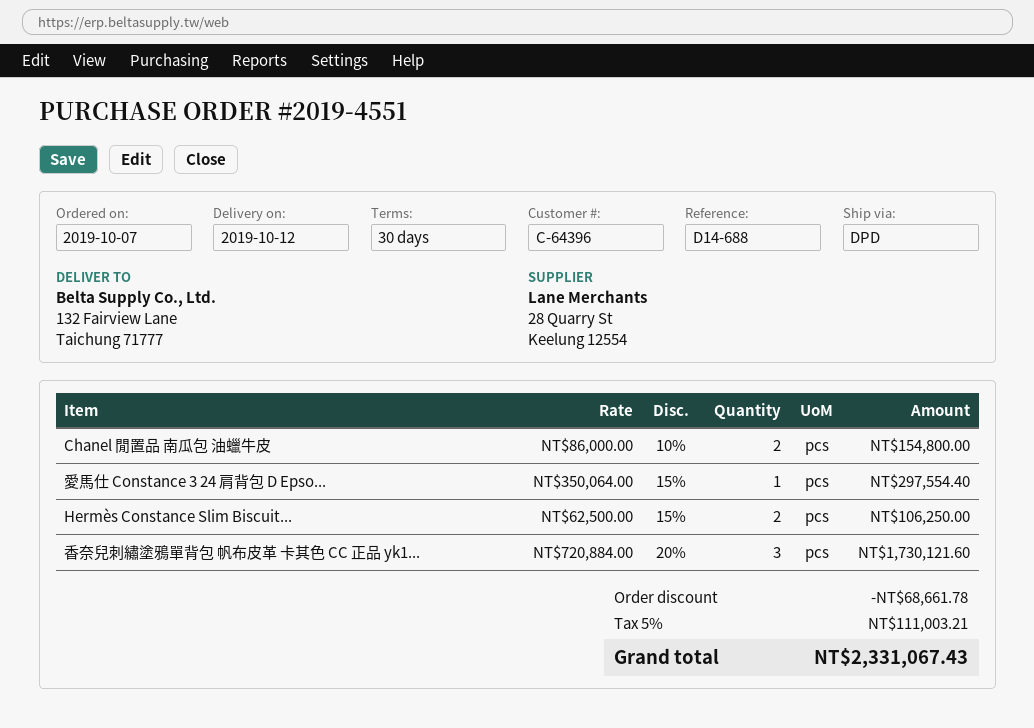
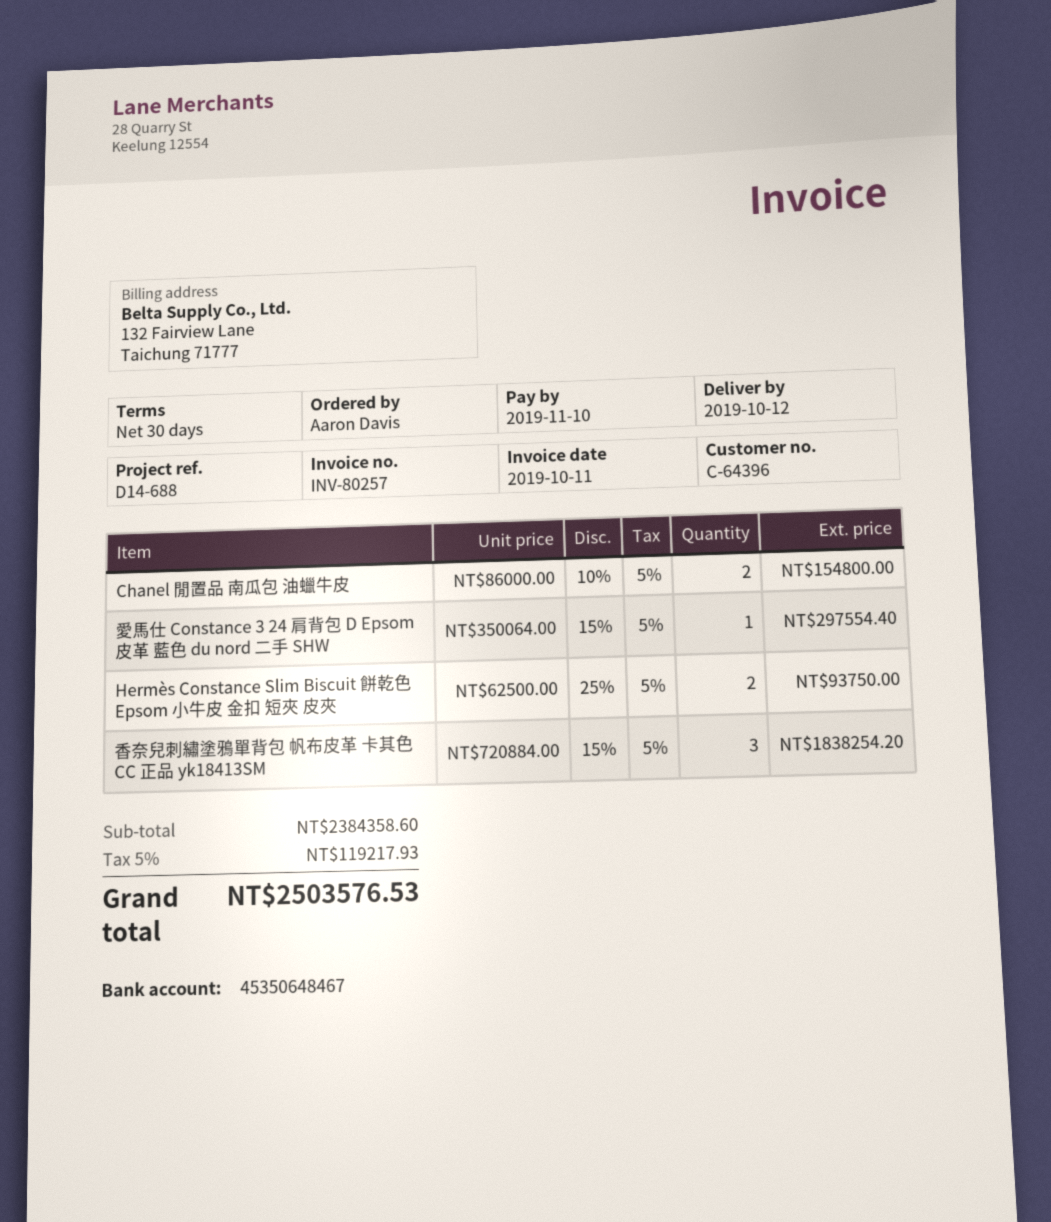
Hermès Constance Slim Biscuit...: 2 x 62500.00 - 15% = 106250.00 -> 2 x 62500.00 - 25% = 93750.00
香奈兒刺繡塗鴉單背包 帆布皮革 卡其色 CC 正品 yk1...: 3 x 720884.00 - 20% = 1730121.60 -> 3 x 720884.00 - 15% = 1838254.20
discount: 68661.78 -> none
tax: 5% = 111003.21 -> 5% = 119217.93
total: 2331067.43 -> 2503576.53

